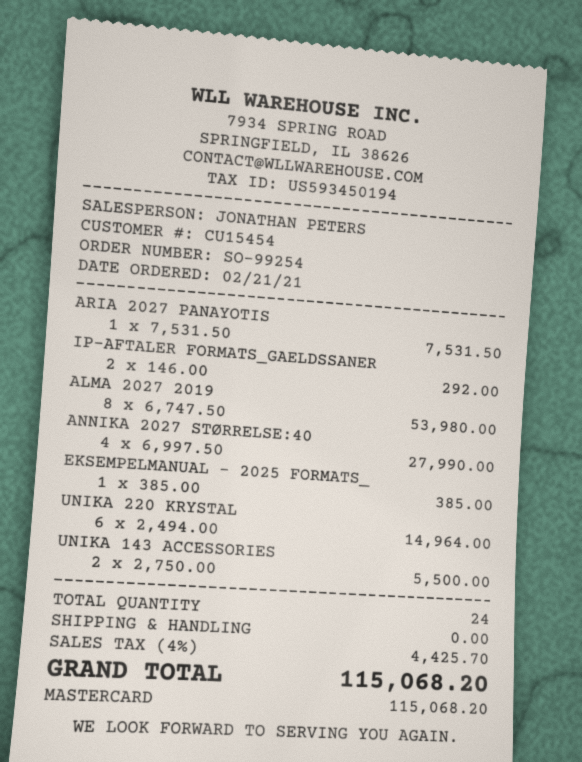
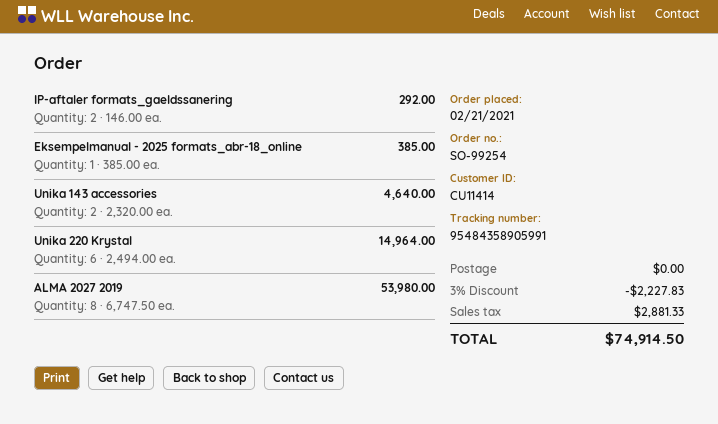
customer number: CU15454 -> CU11414
ARIA 2027 PANAYOTIS: 1 x 7531.50 = 7531.50 -> none
ANNIKA 2027 STØRRELSE:40: 4 x 6997.50 = 27990.00 -> none
UNIKA 143 ACCESSORIES: 2 x 2750.00 = 5500.00 -> 2 x 2320.00 = 4640.00
discount: none -> 3% = 2227.83
tax: 4425.70 -> 2881.33
total: 115068.20 -> 74914.50

